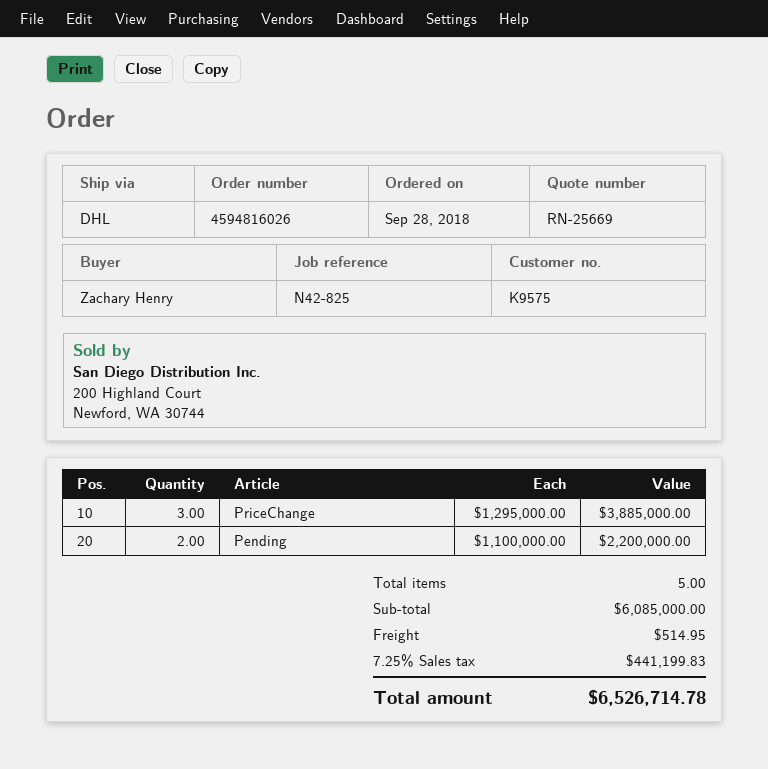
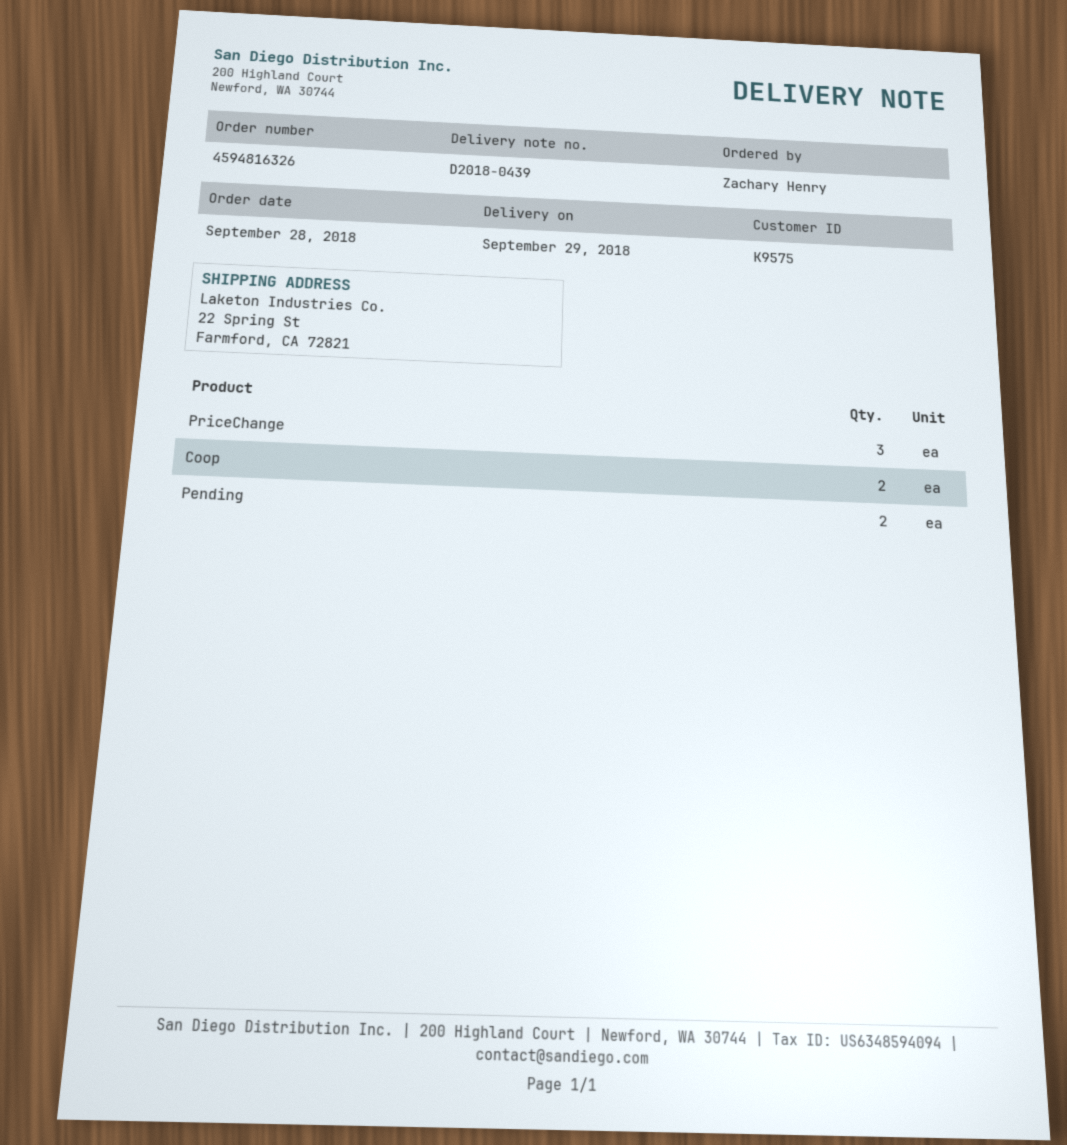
order number: 4594816026 -> 4594816326
Coop: none -> 2

